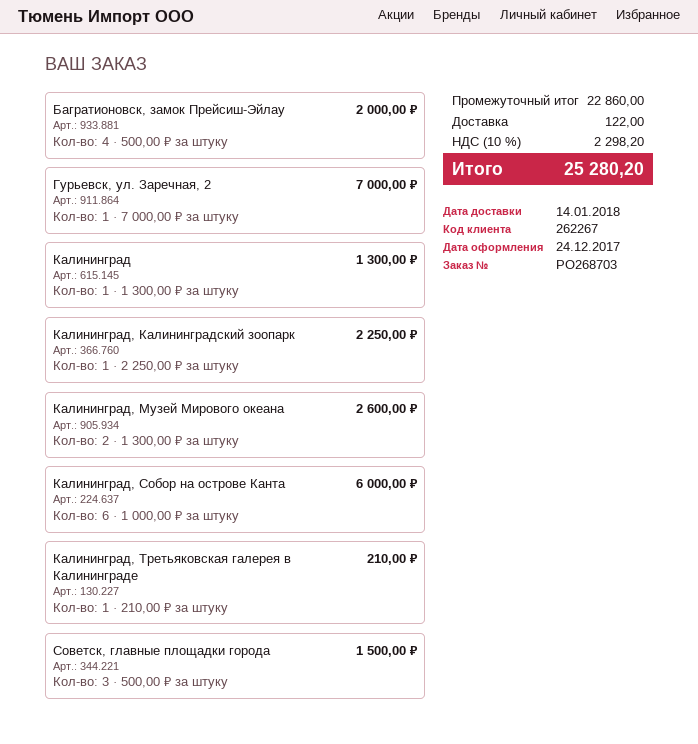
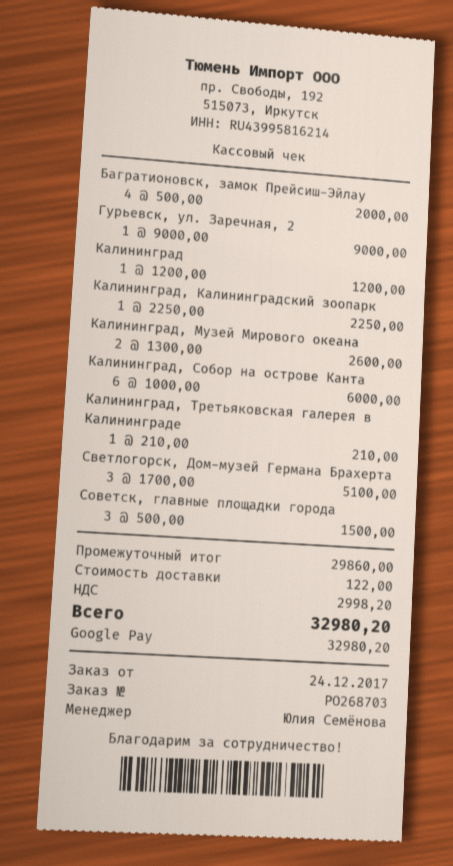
Гурьевск, ул. Заречная, 2: 1 x 7000.00 = 7000.00 -> 1 x 9000.00 = 9000.00
Калининград: 1 x 1300.00 = 1300.00 -> 1 x 1200.00 = 1200.00
Светлогорск, Дом-музей Германа Брахерта: none -> 3 x 1700.00 = 5100.00
subtotal: 22860.00 -> 29860.00
tax: 2298.20 -> 2998.20
total: 25280.20 -> 32980.20

